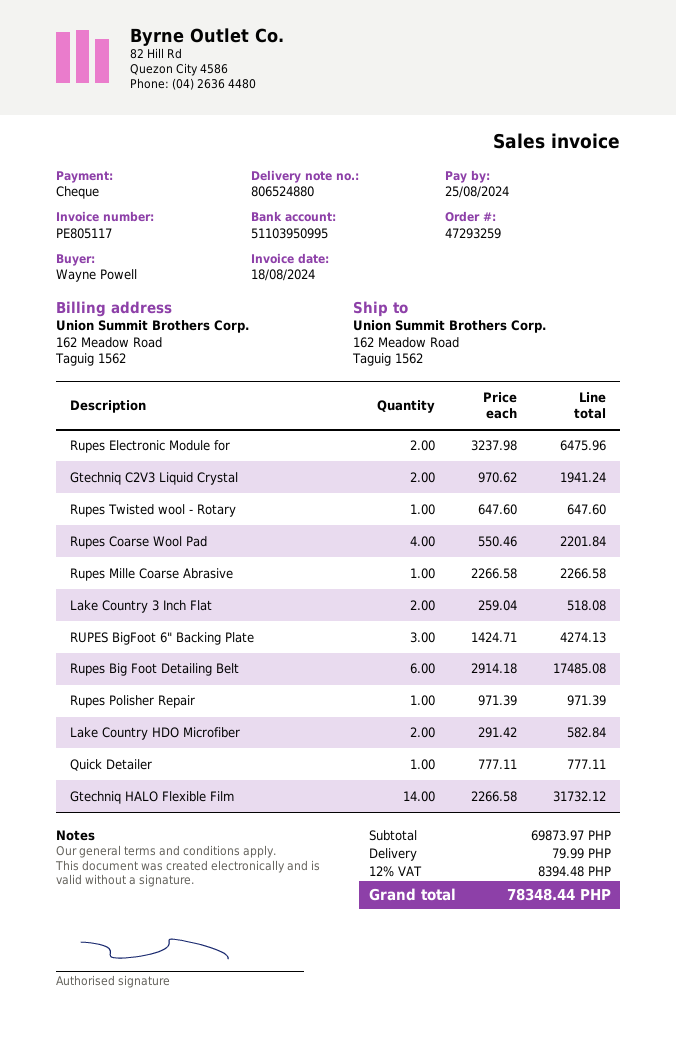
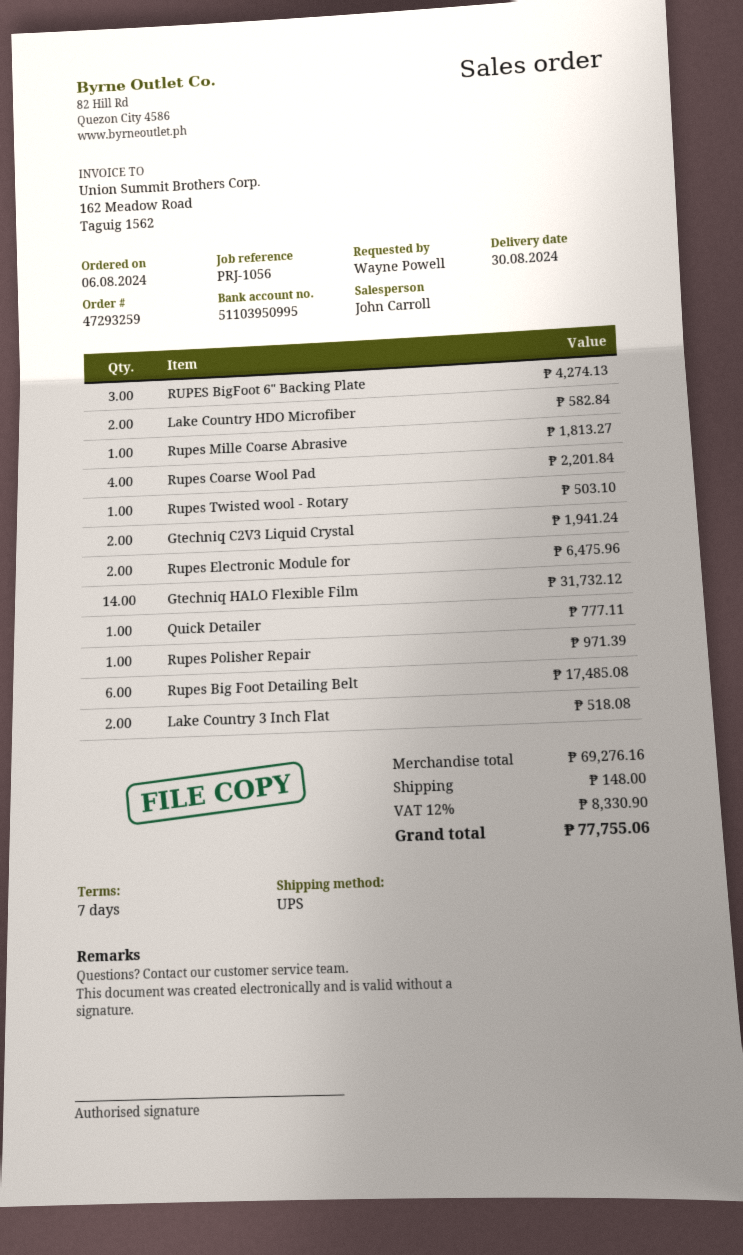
Rupes Twisted wool - Rotary: 1 for 647.60 -> 1 for 503.10
Rupes Mille Coarse Abrasive: 1 for 2266.58 -> 1 for 1813.27
subtotal: 69873.97 -> 69276.16
shipping: 79.99 -> 148.00
tax: 12% = 8394.48 -> 12% = 8330.90
total: 78348.44 -> 77755.06

